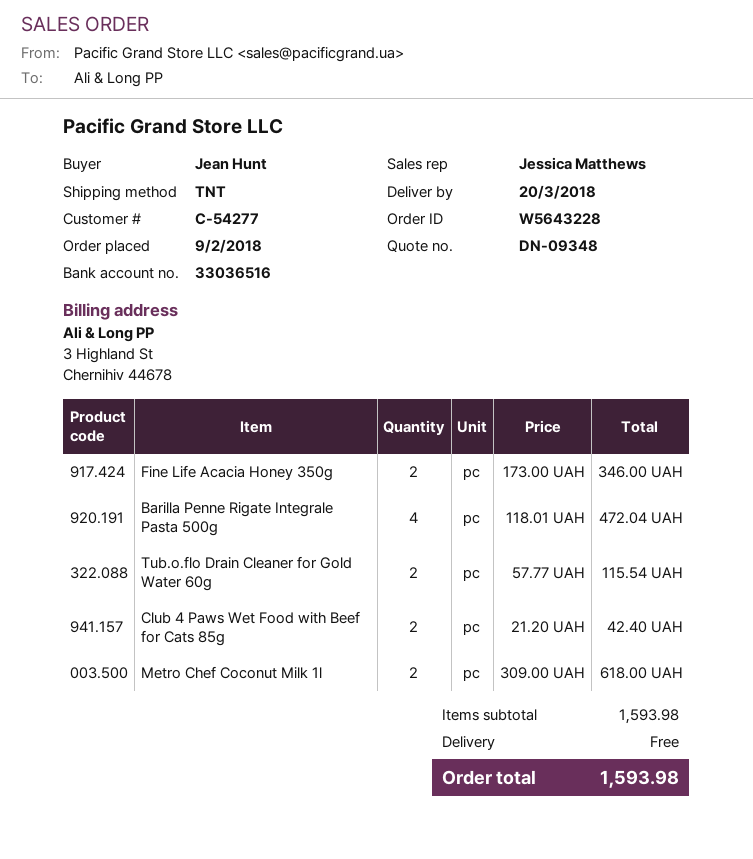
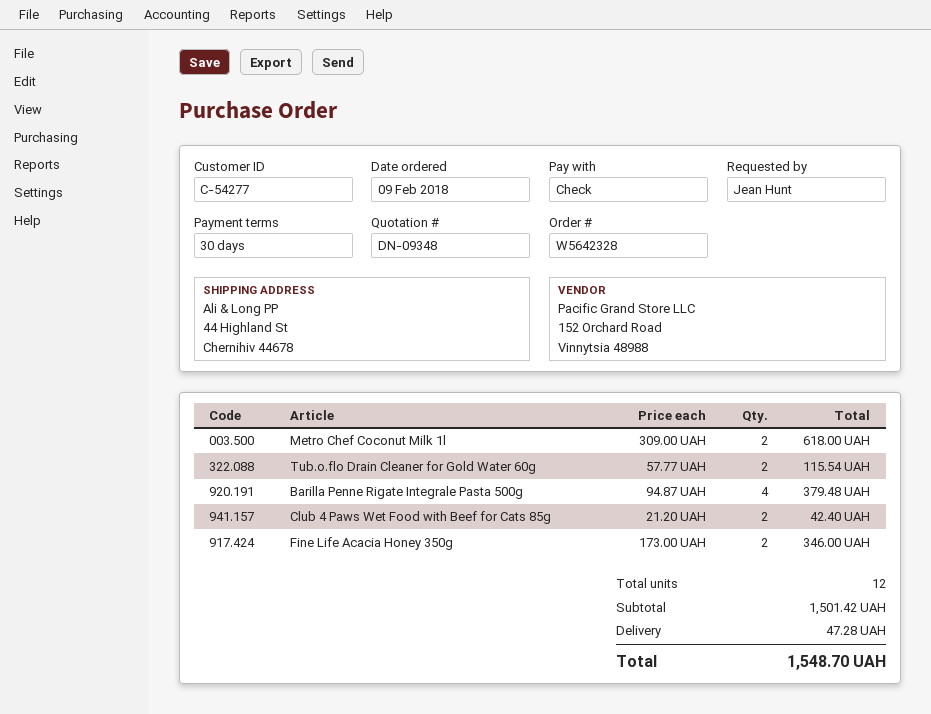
order number: W5643228 -> W5642328
Barilla Penne Rigate Integrale Pasta 500g: 4 x 118.01 = 472.04 -> 4 x 94.87 = 379.48
subtotal: 1593.98 -> 1501.42
shipping: 0.00 -> 47.28
total: 1593.98 -> 1548.70

